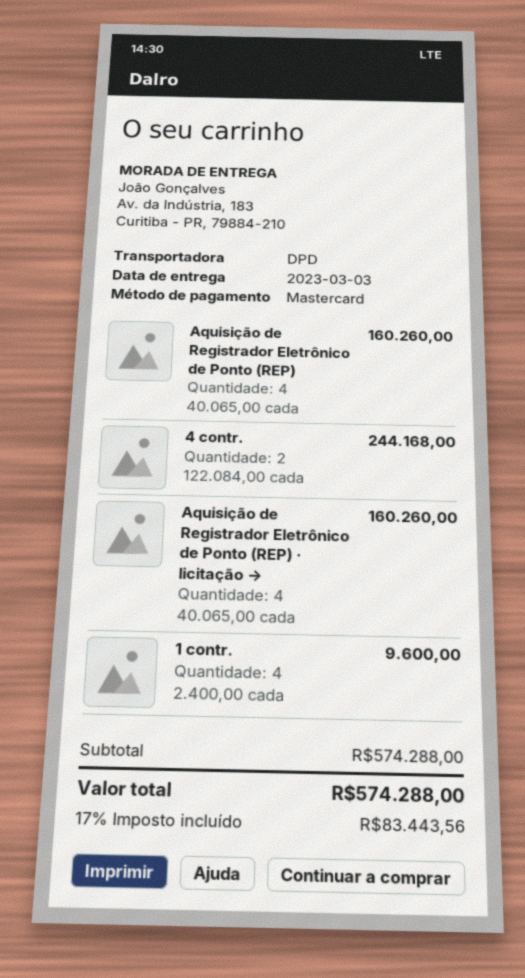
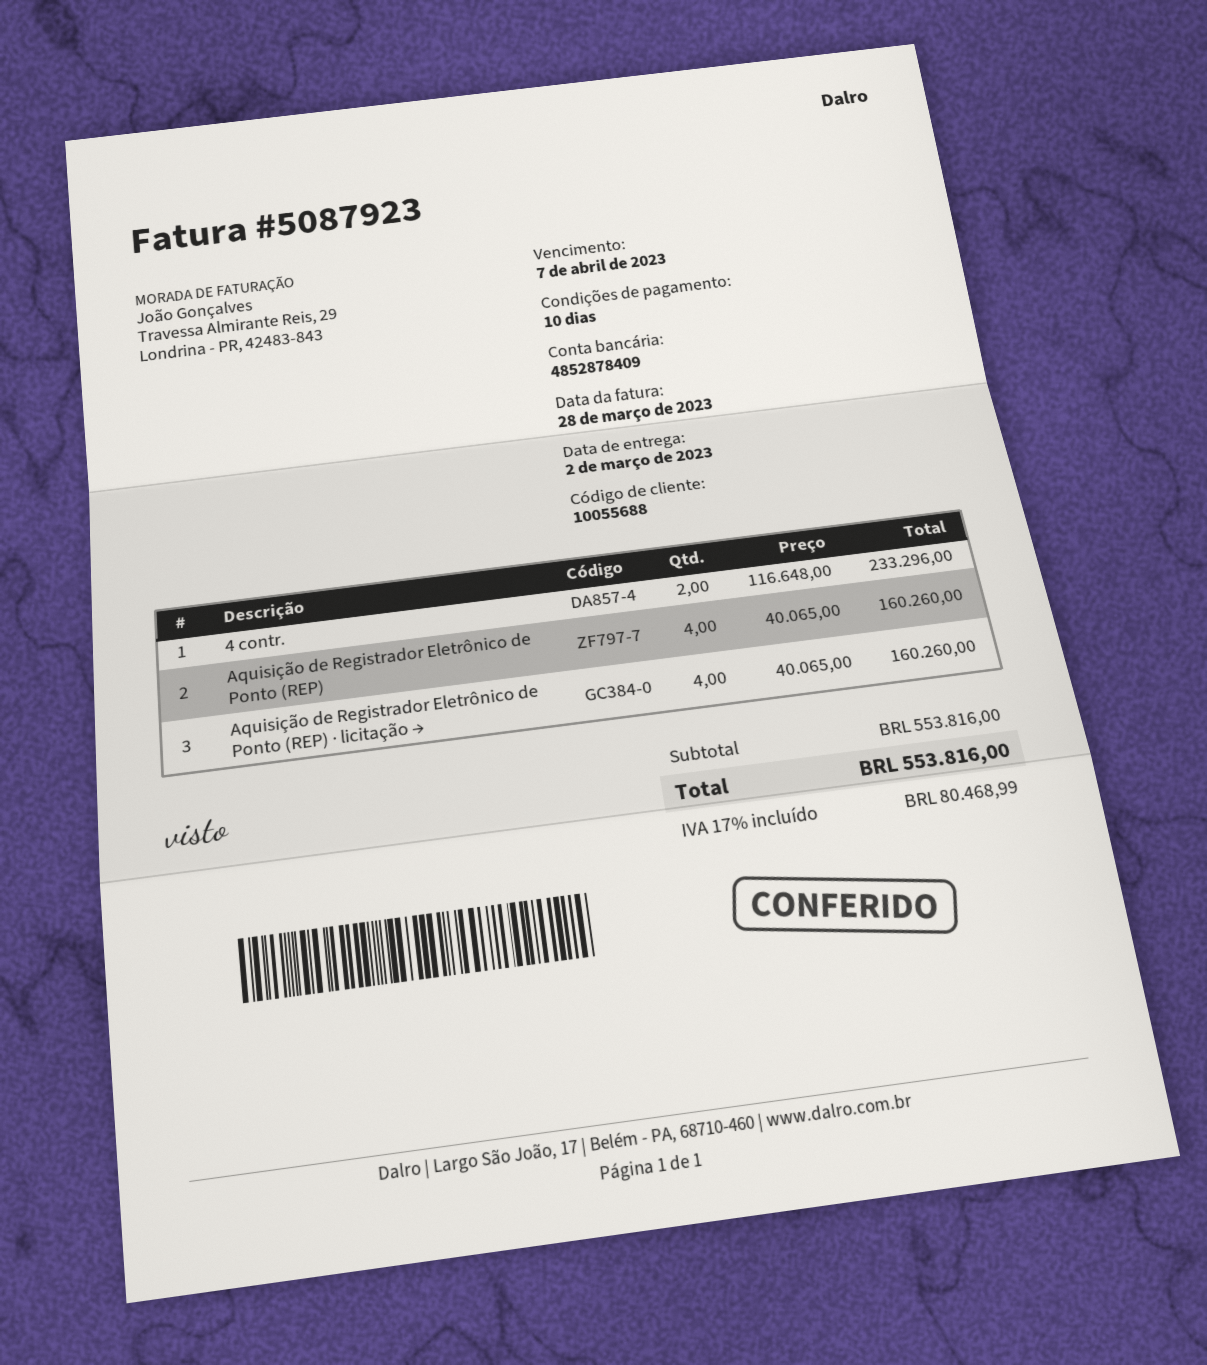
delivery date: 2023-03-03 -> 2023-03-02
4 contr.: 2 x 122084.00 = 244168.00 -> 2 x 116648.00 = 233296.00
1 contr.: 4 x 2400.00 = 9600.00 -> none
subtotal: 574288.00 -> 553816.00
tax: 17% = 83443.56 -> 17% = 80468.99
total: 574288.00 -> 553816.00

